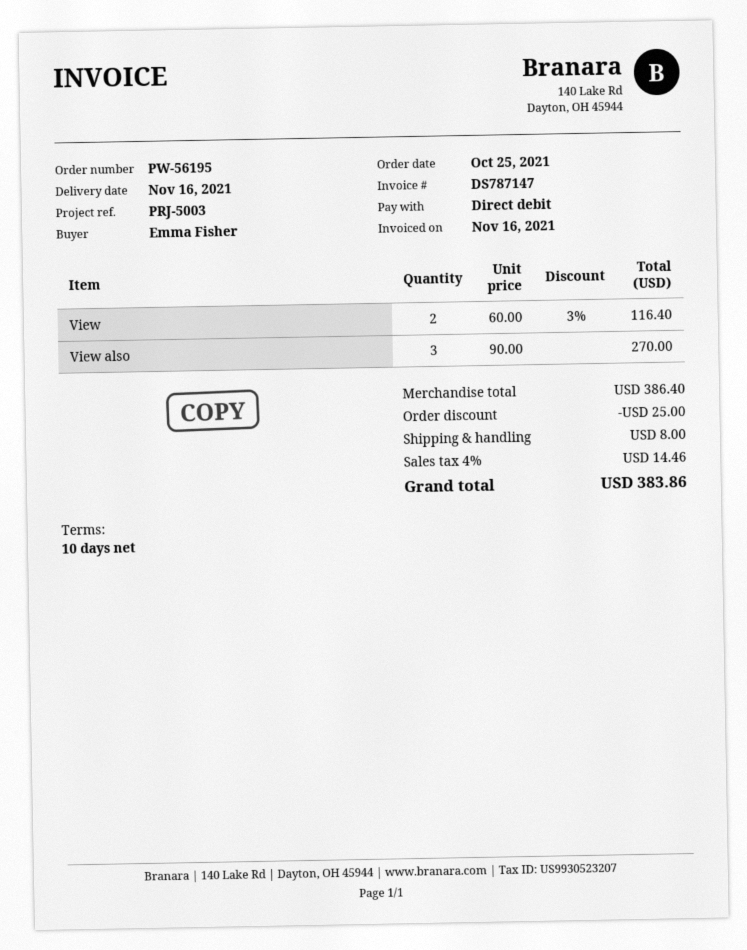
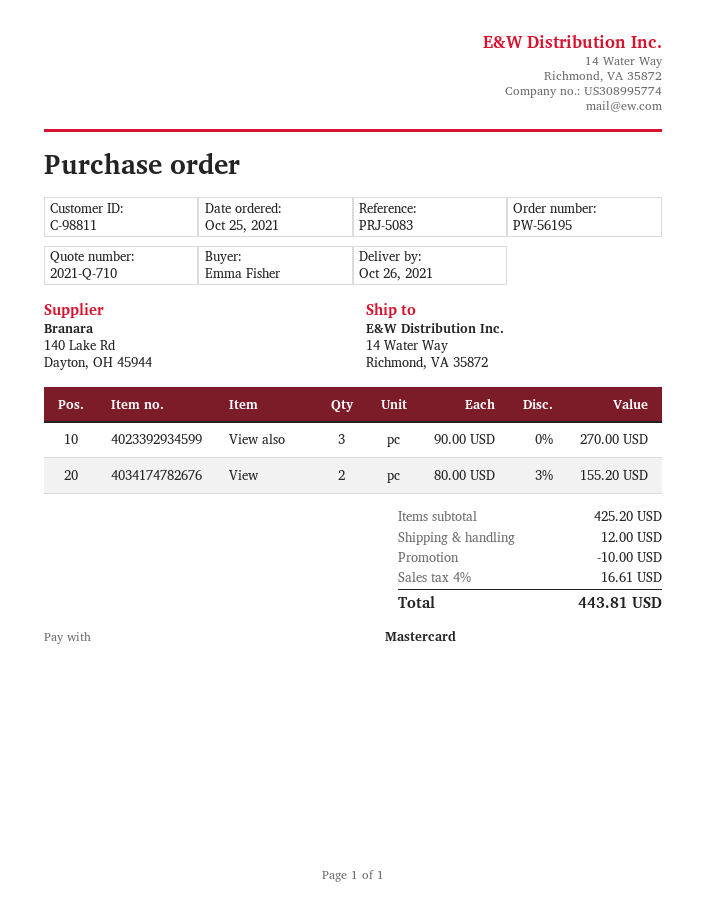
delivery date: 2021-11-16 -> 2021-10-26
reference: PRJ-5003 -> PRJ-5083
payment method: direct debit -> Mastercard
View: 2 x 60.00 - 3% = 116.40 -> 2 x 80.00 - 3% = 155.20
subtotal: 386.40 -> 425.20
discount: 25.00 -> 10.00
shipping: 8.00 -> 12.00
tax: 4% = 14.46 -> 4% = 16.61
total: 383.86 -> 443.81

